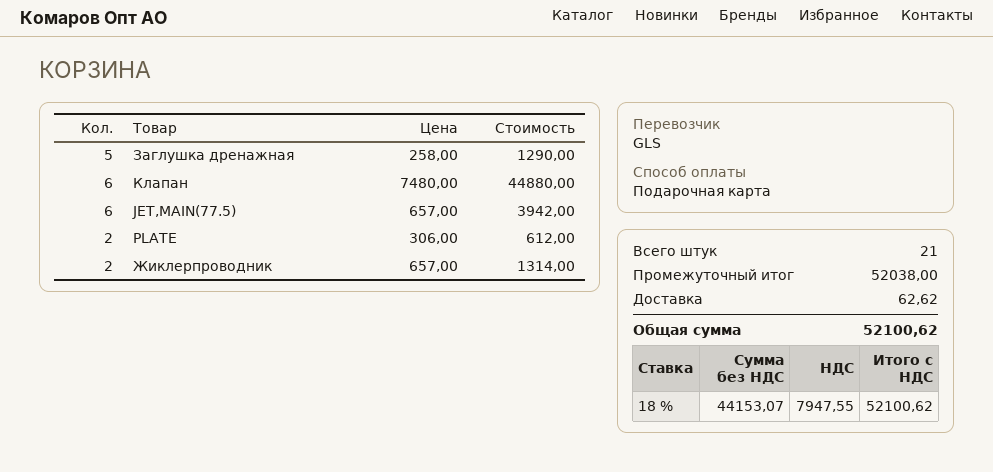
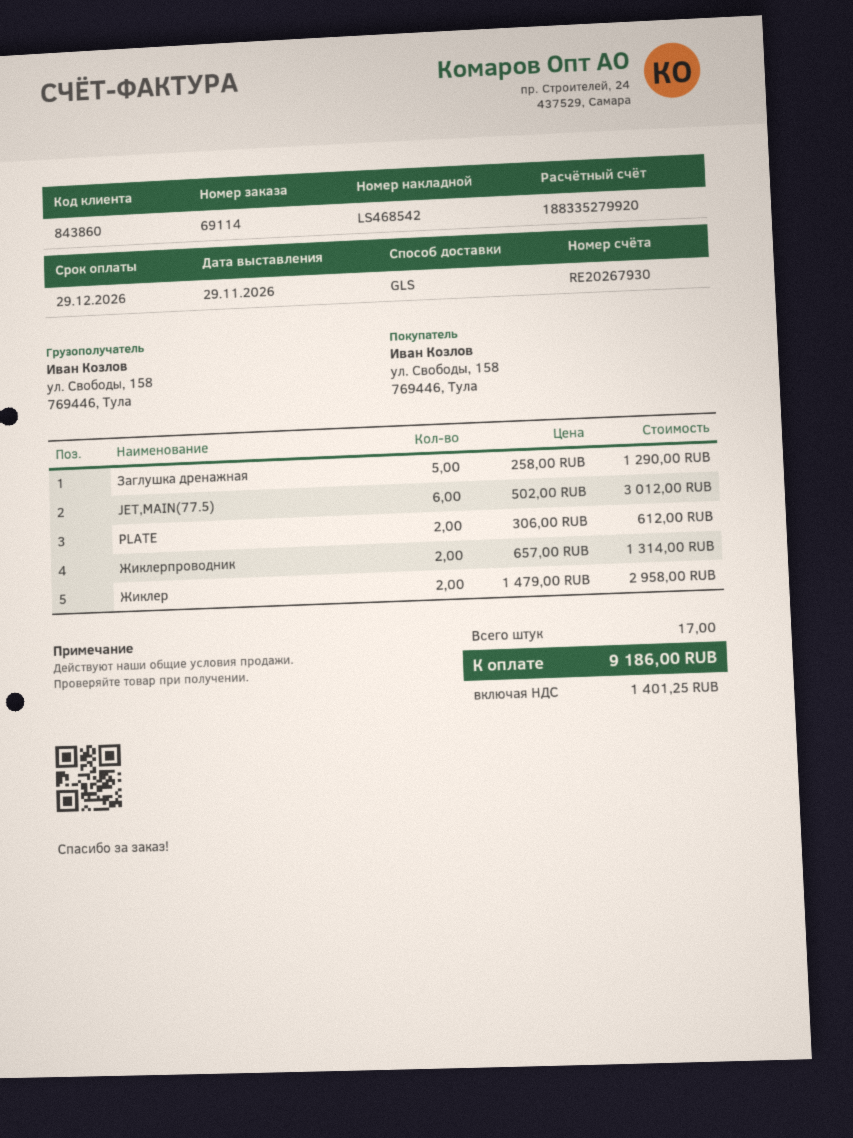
Клапан: 6 x 7480.00 = 44880.00 -> none
JET,MAIN(77.5): 6 x 657.00 = 3942.00 -> 6 x 502.00 = 3012.00
Жиклер: none -> 2 x 1479.00 = 2958.00
total quantity: 21 -> 17
shipping: 62.62 -> none
tax: 7947.55 -> 1401.25
total: 52100.62 -> 9186.00

